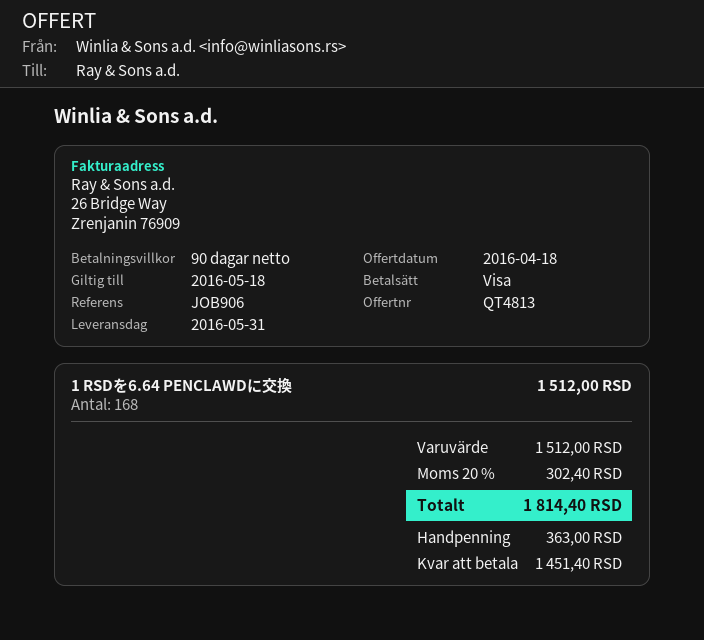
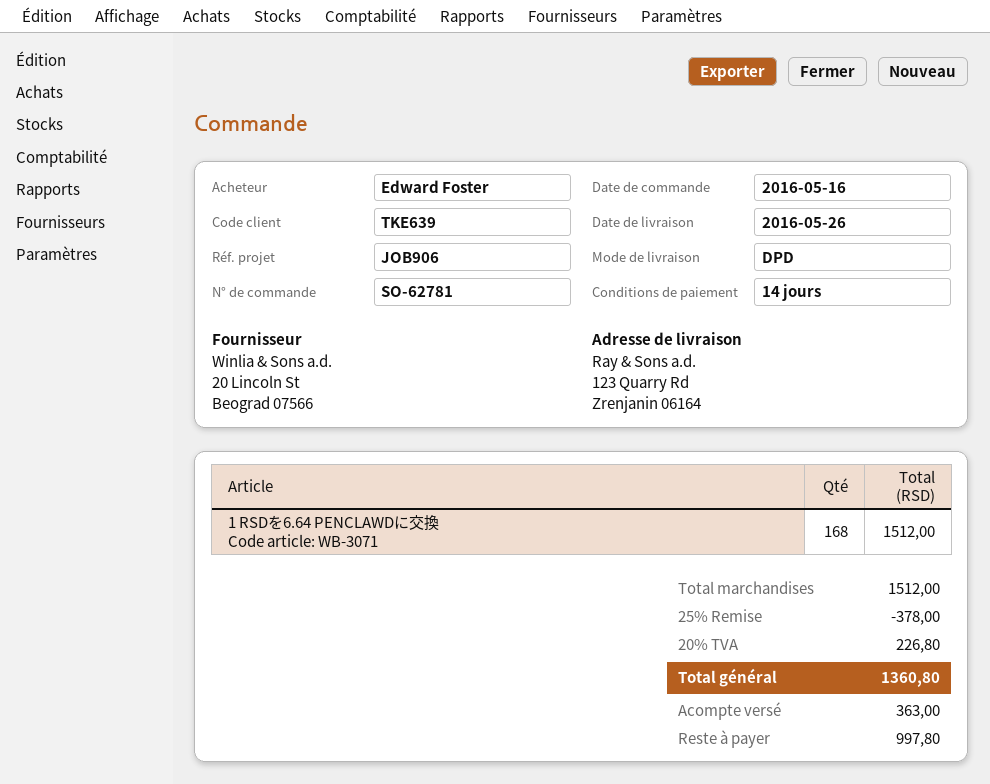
delivery date: 2016-05-31 -> 2016-05-26
payment terms: 90 days -> 14 days
discount: none -> 25% = 378.00
tax: 20% = 302.40 -> 20% = 226.80
total: 1814.40 -> 1360.80
balance: 1451.40 -> 997.80

